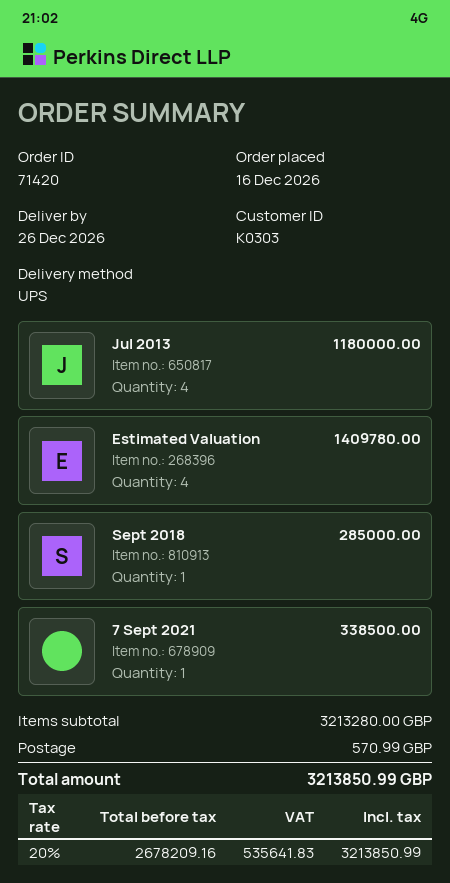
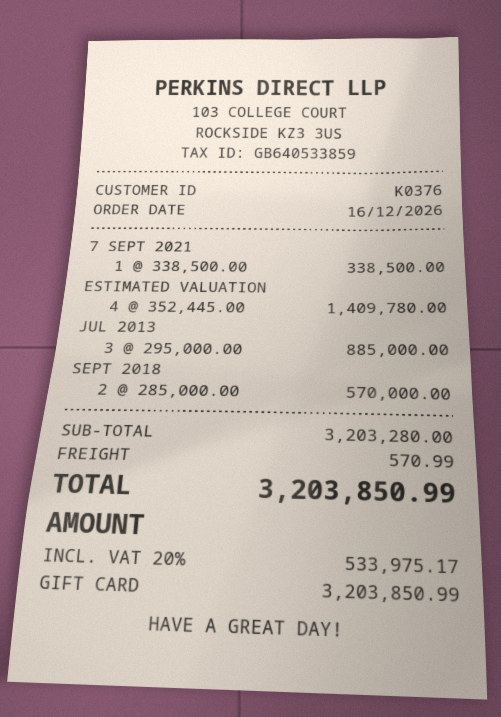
customer number: K0303 -> K0376
Jul 2013: 4 for 1180000.00 -> 3 for 885000.00
Sept 2018: 1 for 285000.00 -> 2 for 570000.00
subtotal: 3213280.00 -> 3203280.00
tax: 20% = 535641.83 -> 20% = 533975.17
total: 3213850.99 -> 3203850.99

